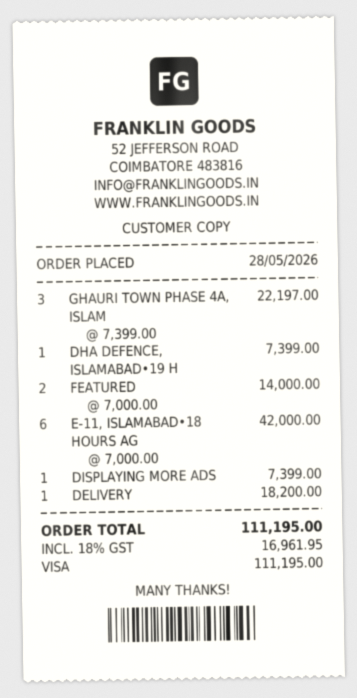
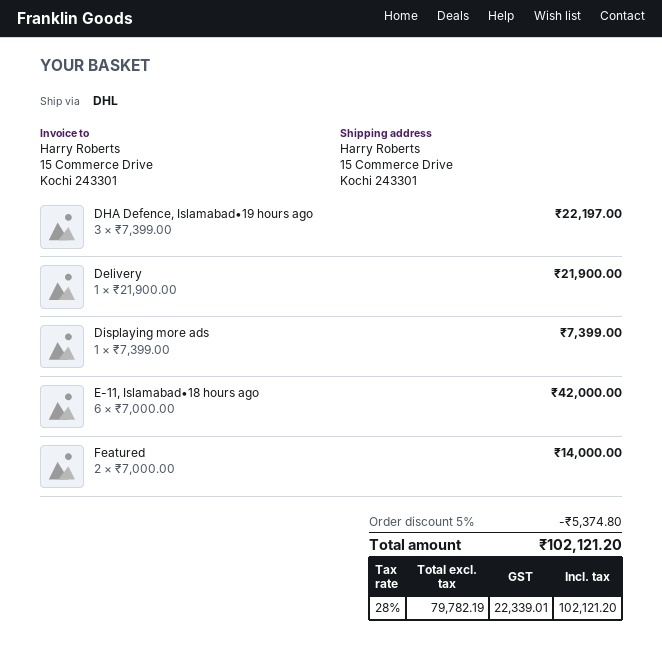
GHAURI TOWN PHASE 4A, ISLAM: 3 x 7399.00 = 22197.00 -> none
DHA DEFENCE, ISLAMABAD•19 H: 1 x 7399.00 = 7399.00 -> 3 x 7399.00 = 22197.00
DELIVERY: 1 x 18200.00 = 18200.00 -> 1 x 21900.00 = 21900.00
discount: none -> 5% = 5374.80
tax: 18% = 16961.95 -> 28% = 22339.01
total: 111195.00 -> 102121.20

